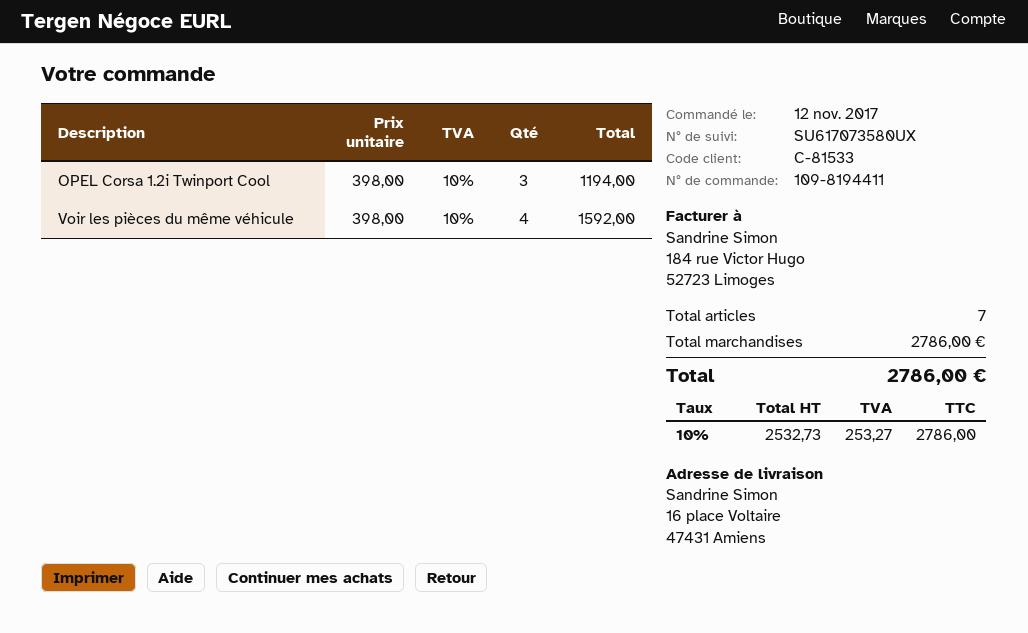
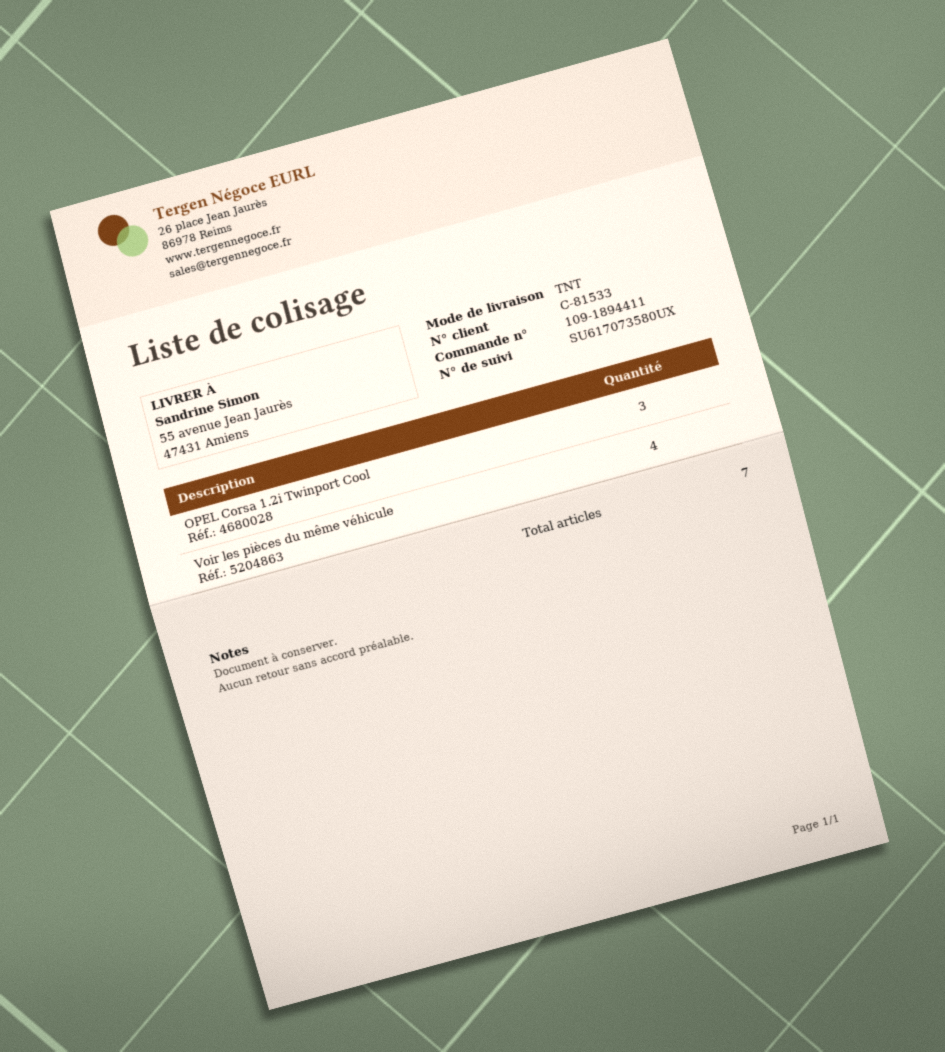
order number: 109-8194411 -> 109-1894411
ship to: 16 place Voltaire, 47431 Amiens -> 55 avenue Jean Jaurès, 47431 Amiens

